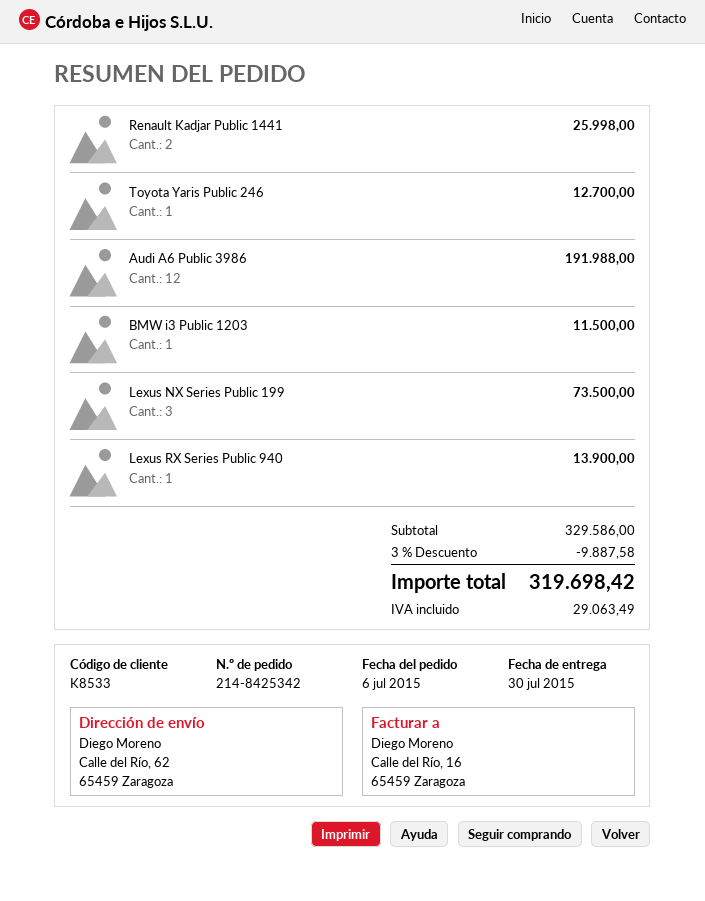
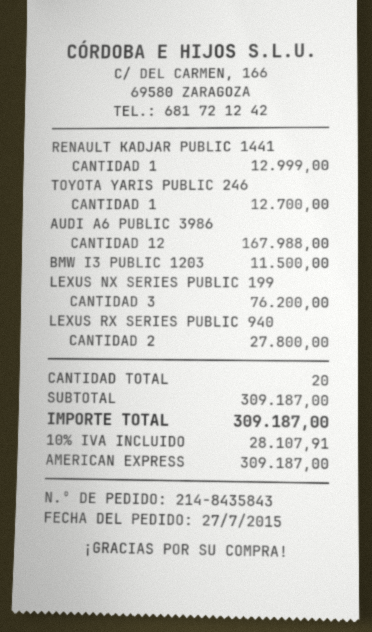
order number: 214-8425342 -> 214-8435843
order date: 2015-07-06 -> 2015-07-27
Renault Kadjar Public 1441: 2 for 25998.00 -> 1 for 12999.00
Audi A6 Public 3986: 12 for 191988.00 -> 12 for 167988.00
Lexus NX Series Public 199: 3 for 73500.00 -> 3 for 76200.00
Lexus RX Series Public 940: 1 for 13900.00 -> 2 for 27800.00
subtotal: 329586.00 -> 309187.00
discount: 3% = 9887.58 -> none
tax: 29063.49 -> 28107.91
total: 319698.42 -> 309187.00

